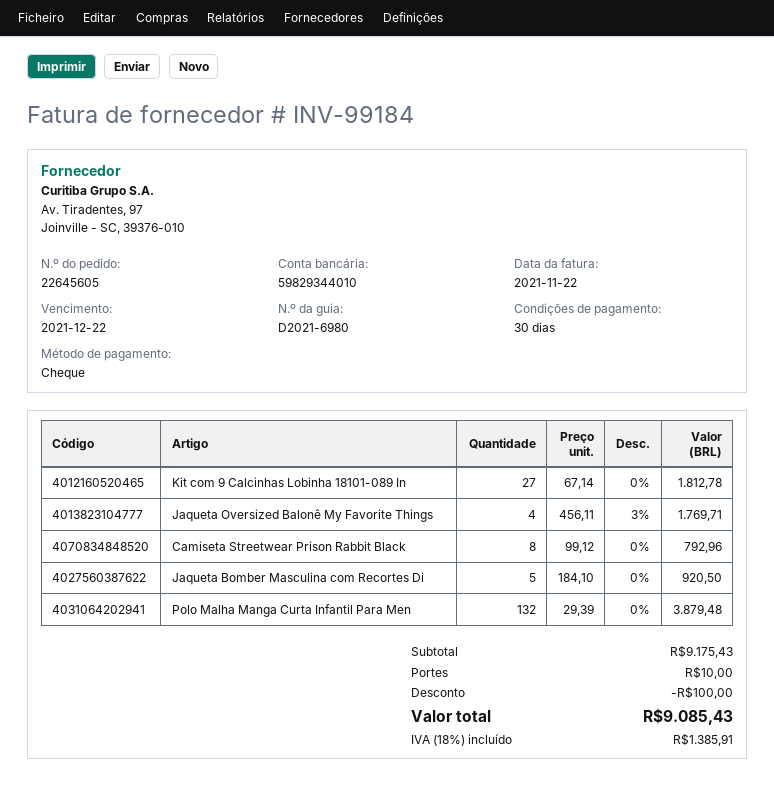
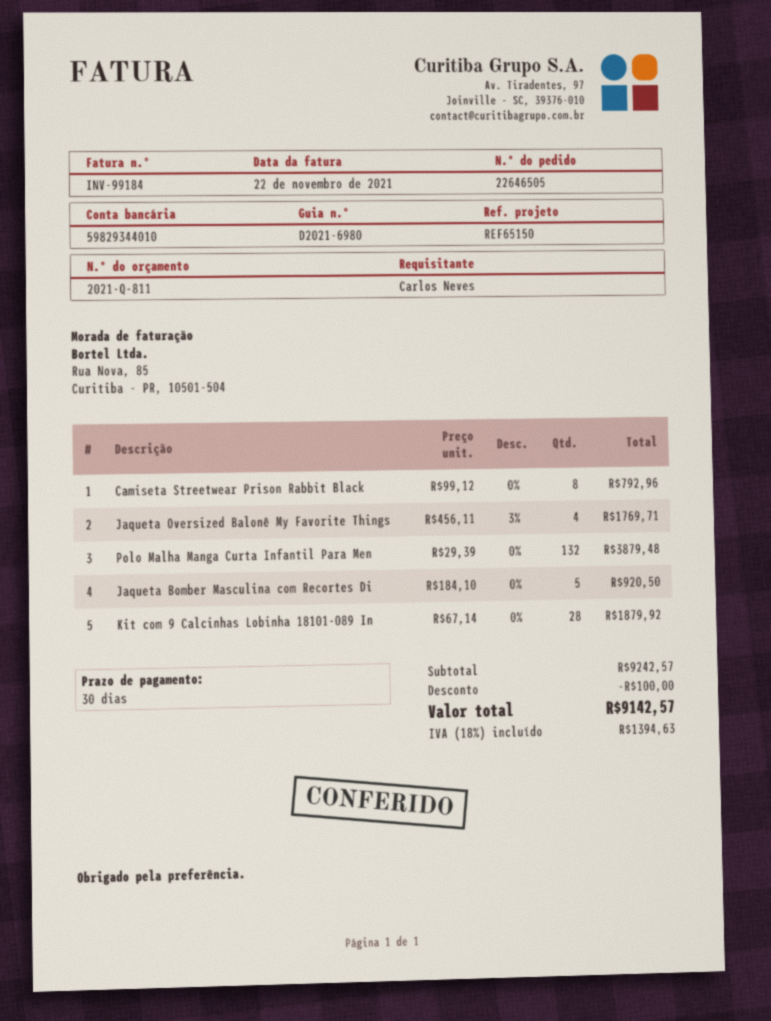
order number: 22645605 -> 22646505
Kit com 9 Calcinhas Lobinha 18101-089 In: 27 x 67.14 = 1812.78 -> 28 x 67.14 = 1879.92
subtotal: 9175.43 -> 9242.57
shipping: 10.00 -> none
tax: 18% = 1385.91 -> 18% = 1394.63
total: 9085.43 -> 9142.57

